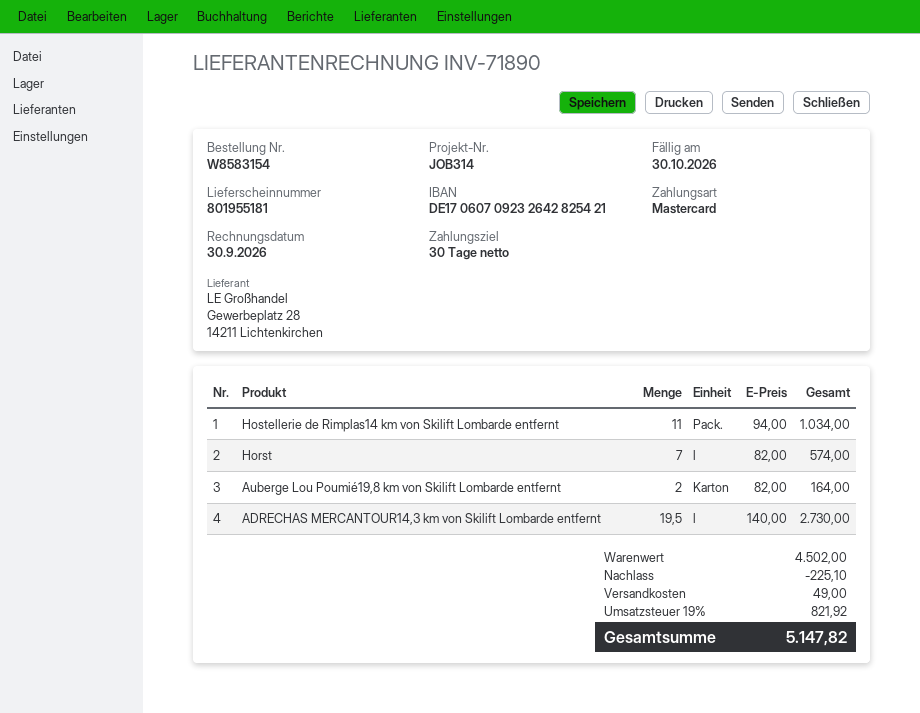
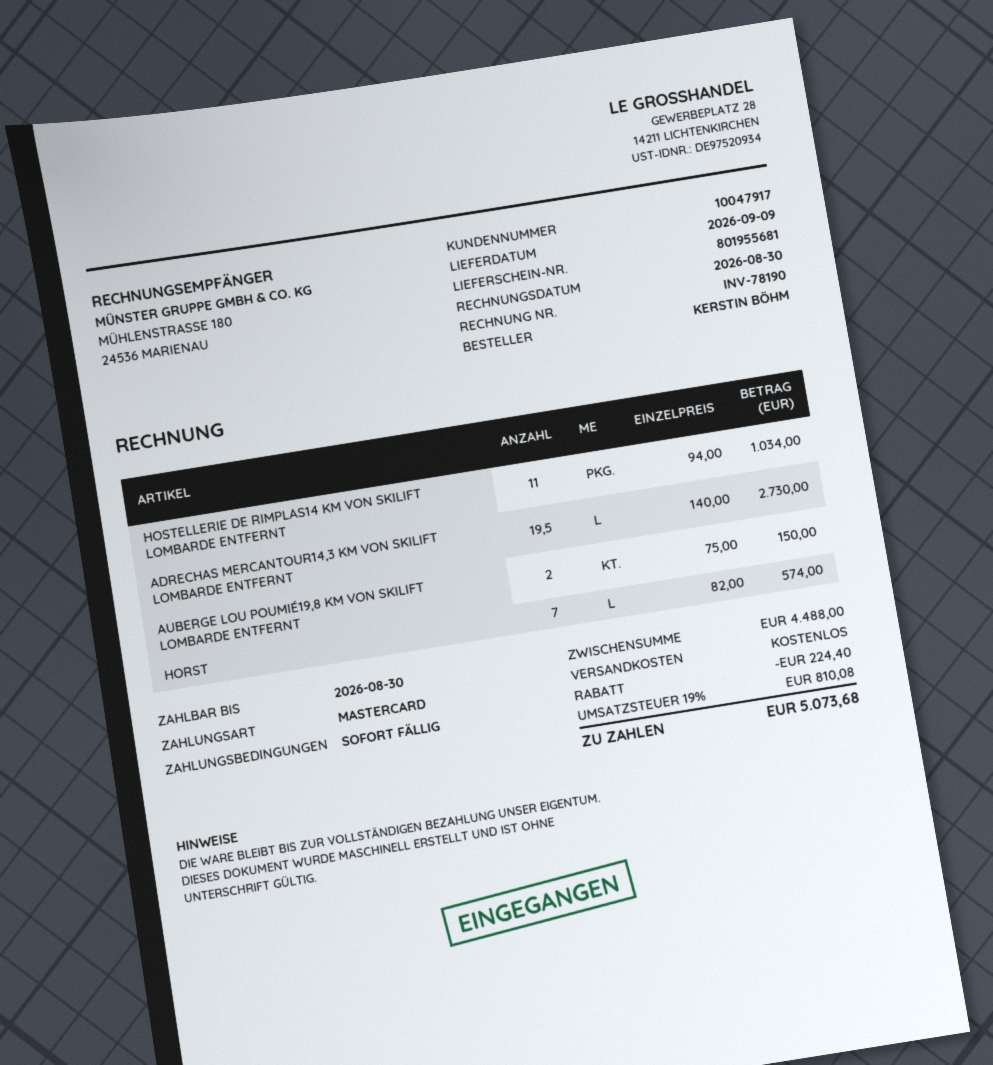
delivery note number: 801955181 -> 801955681
invoice number: INV-71890 -> INV-78190
invoice date: 2026-09-30 -> 2026-08-30
payment terms: 30 days -> on receipt
due date: 2026-10-30 -> 2026-08-30
Auberge Lou Poumié19,8 km von Skilift Lombarde entfernt: 2 x 82.00 = 164.00 -> 2 x 75.00 = 150.00
subtotal: 4502.00 -> 4488.00
discount: 225.10 -> 224.40
shipping: 49.00 -> 0.00
tax: 19% = 821.92 -> 19% = 810.08
total: 5147.82 -> 5073.68

